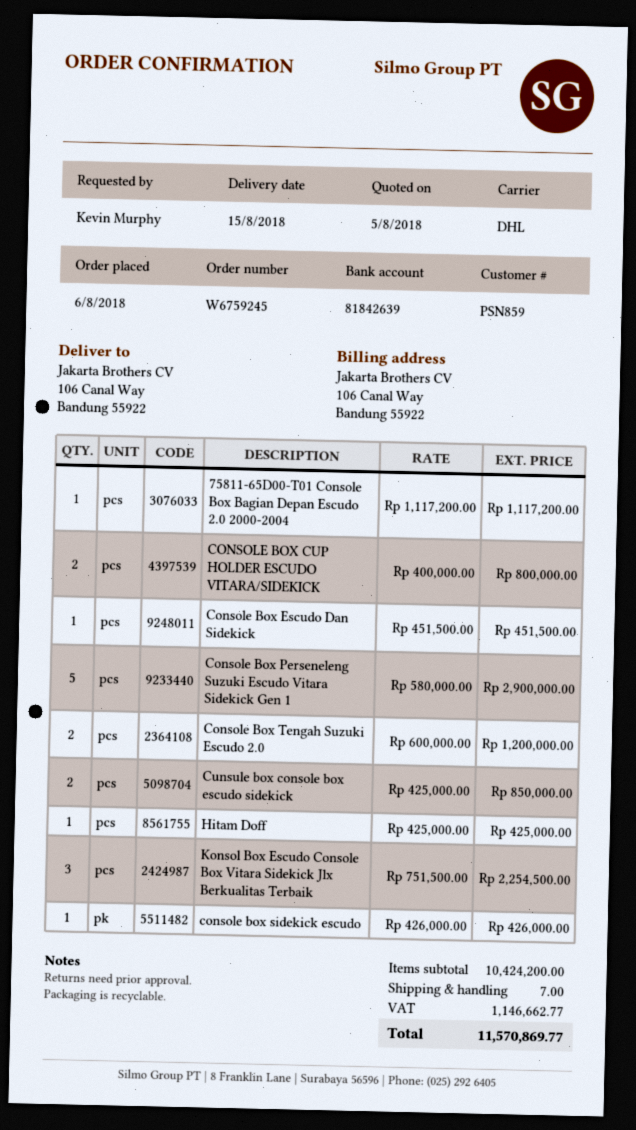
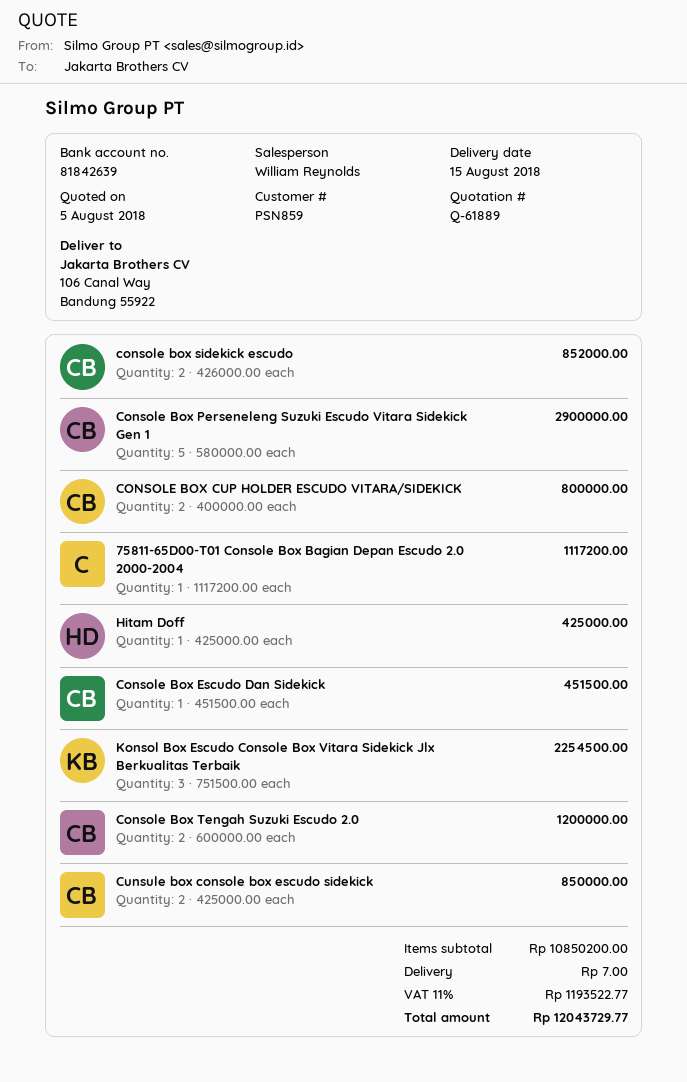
console box sidekick escudo: 1 x 426000.00 = 426000.00 -> 2 x 426000.00 = 852000.00
subtotal: 10424200.00 -> 10850200.00
tax: 1146662.77 -> 1193522.77
total: 11570869.77 -> 12043729.77

